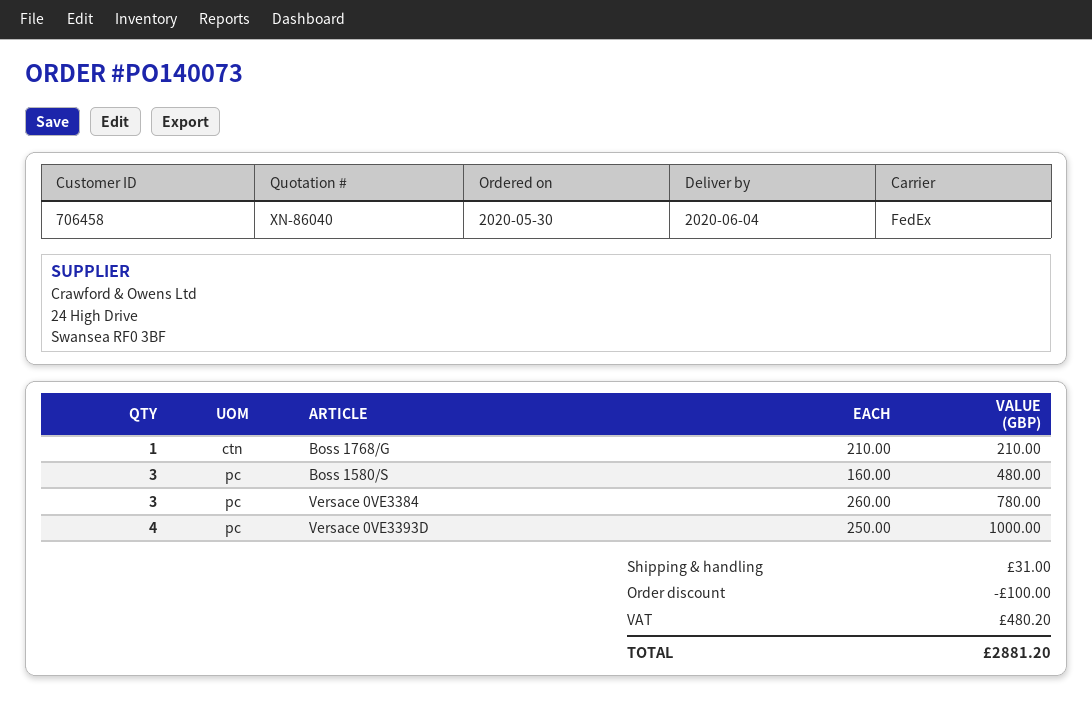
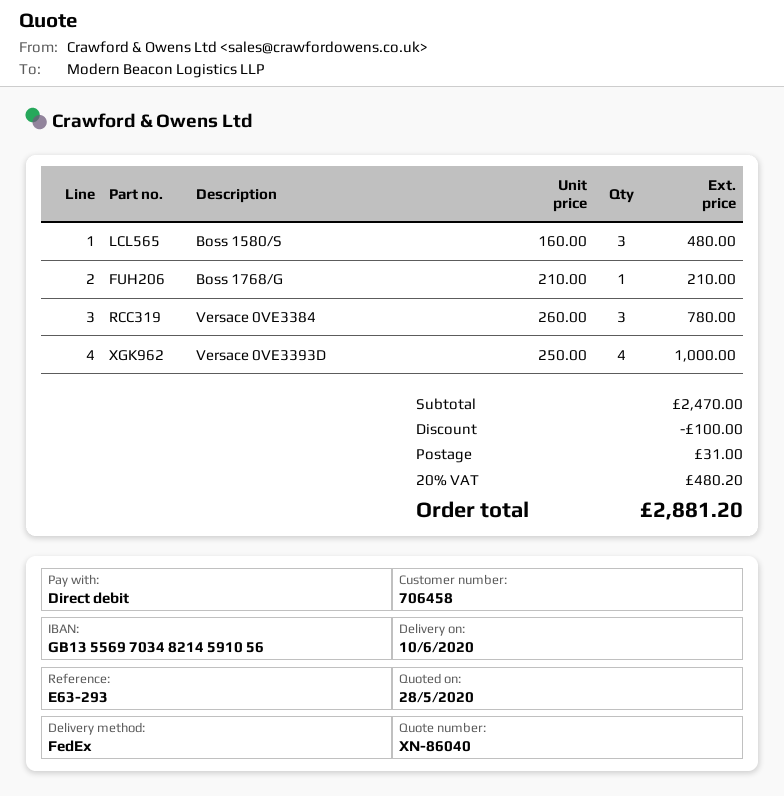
delivery date: 2020-06-04 -> 2020-06-10

